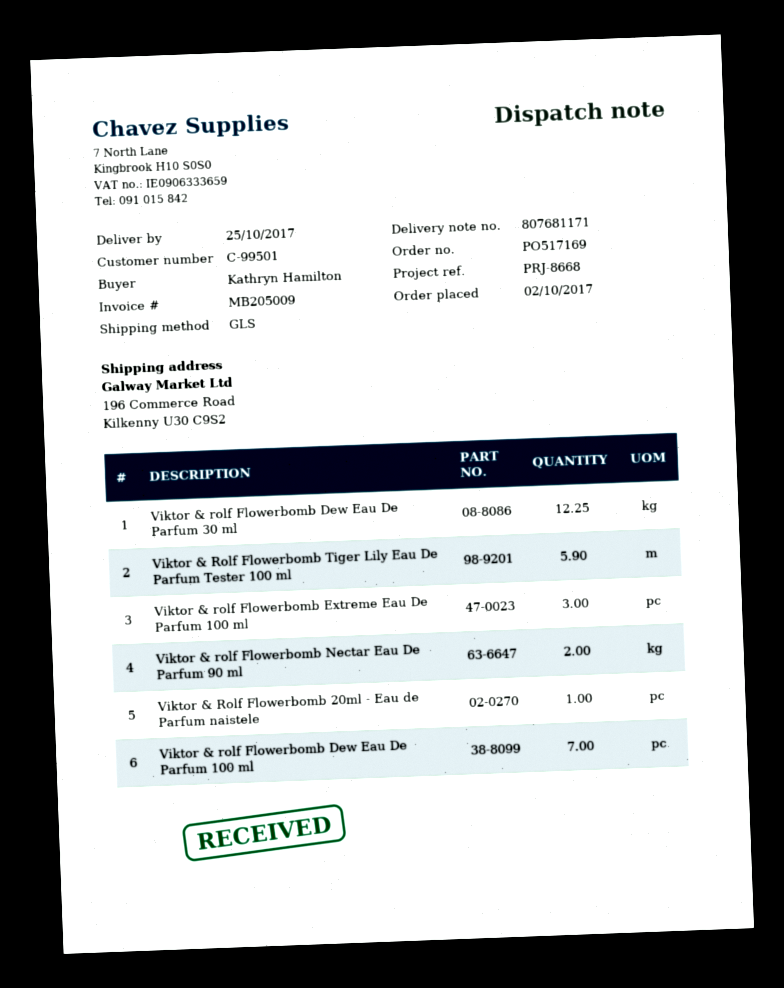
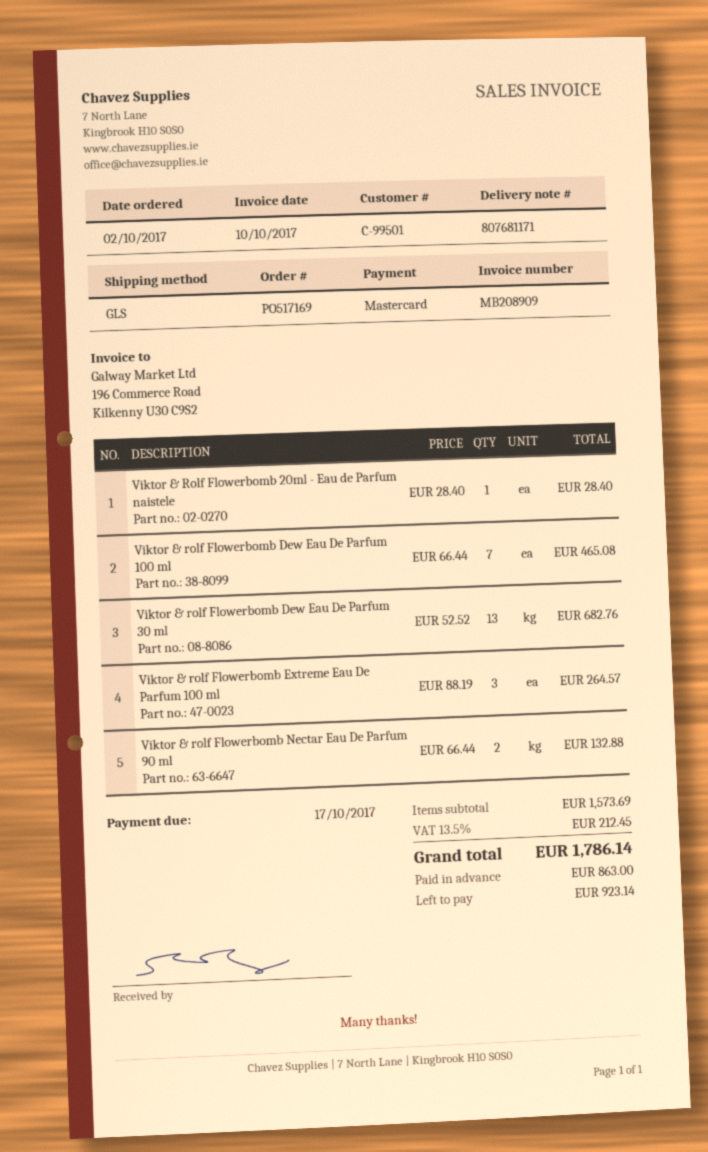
invoice number: MB205009 -> MB208909
Viktor & rolf Flowerbomb Dew Eau De Parfum 30 ml: 12.25 -> 13
Viktor & Rolf Flowerbomb Tiger Lily Eau De Parfum Tester 100 ml: 5.9 -> none

